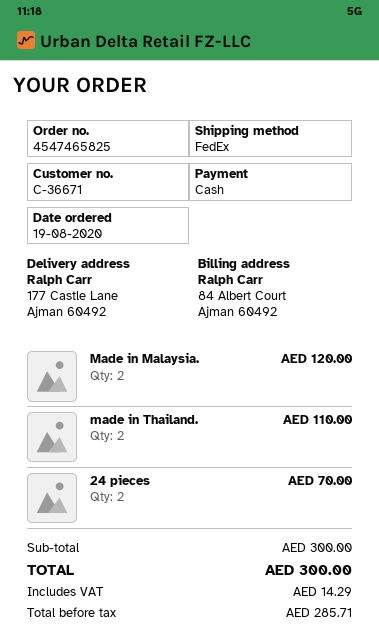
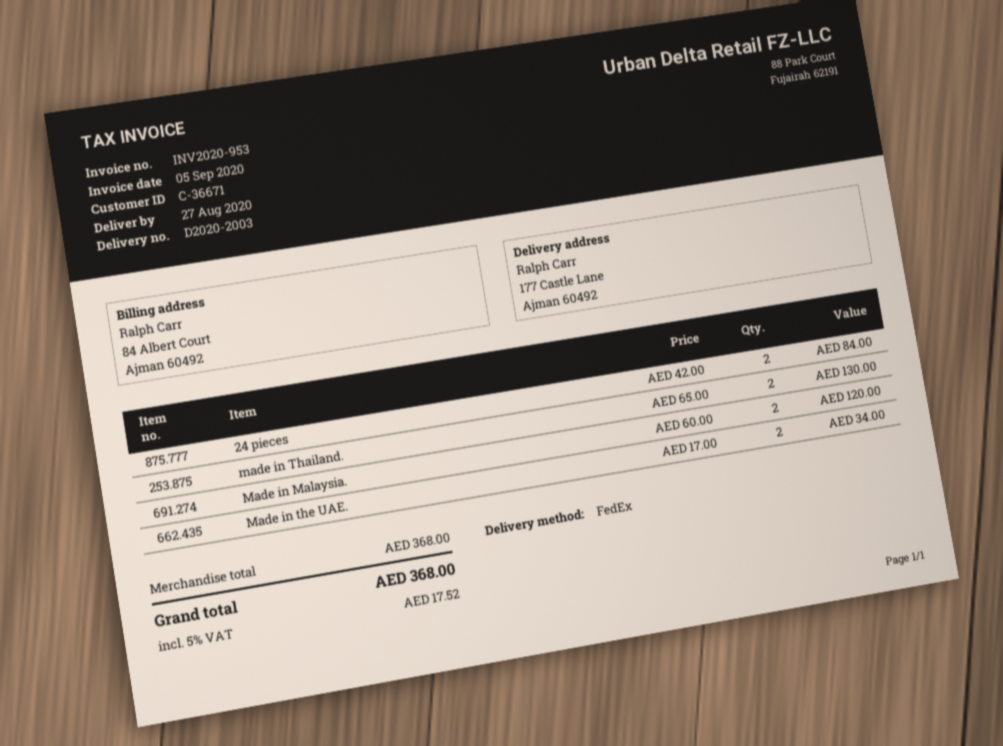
made in Thailand.: 2 for 110.00 -> 2 for 130.00
24 pieces: 2 for 70.00 -> 2 for 84.00
Made in the UAE.: none -> 2 for 34.00
subtotal: 300.00 -> 368.00
tax: 14.29 -> 17.52
total: 300.00 -> 368.00

